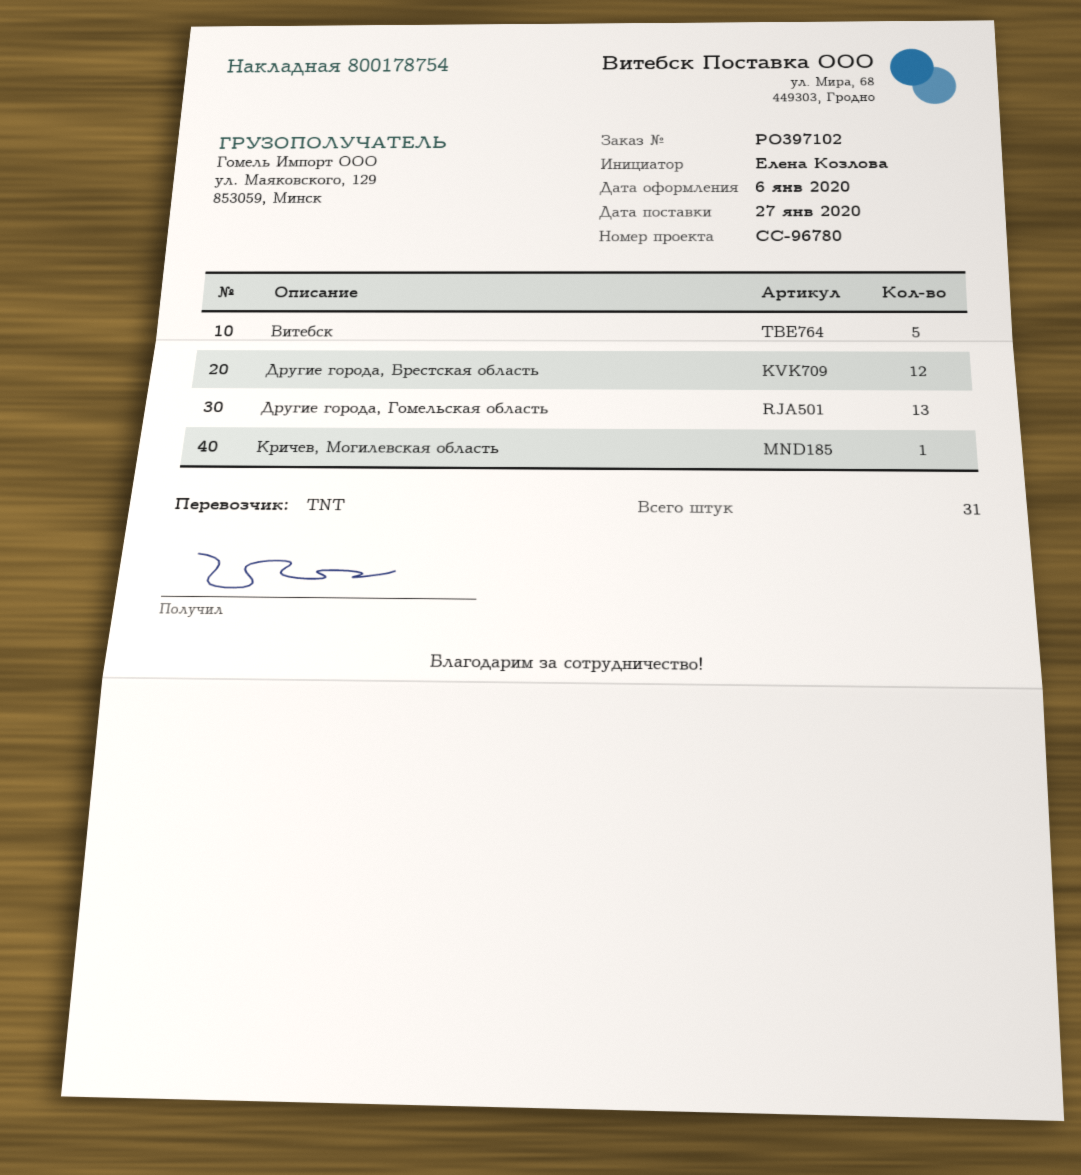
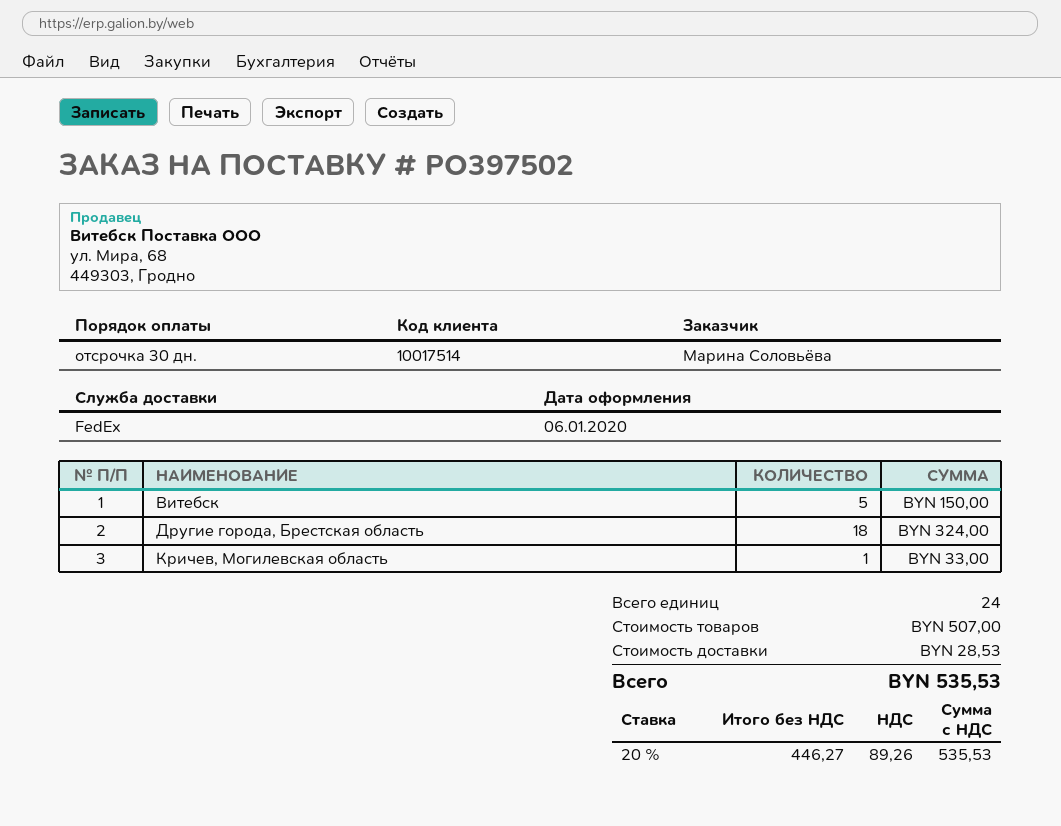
order number: PO397102 -> PO397502
ordered by: Елена Козлова -> Марина Соловьёва
shipping method: TNT -> FedEx
Другие города, Брестская область: 12 -> 18
Другие города, Гомельская область: 13 -> none
total quantity: 31 -> 24

